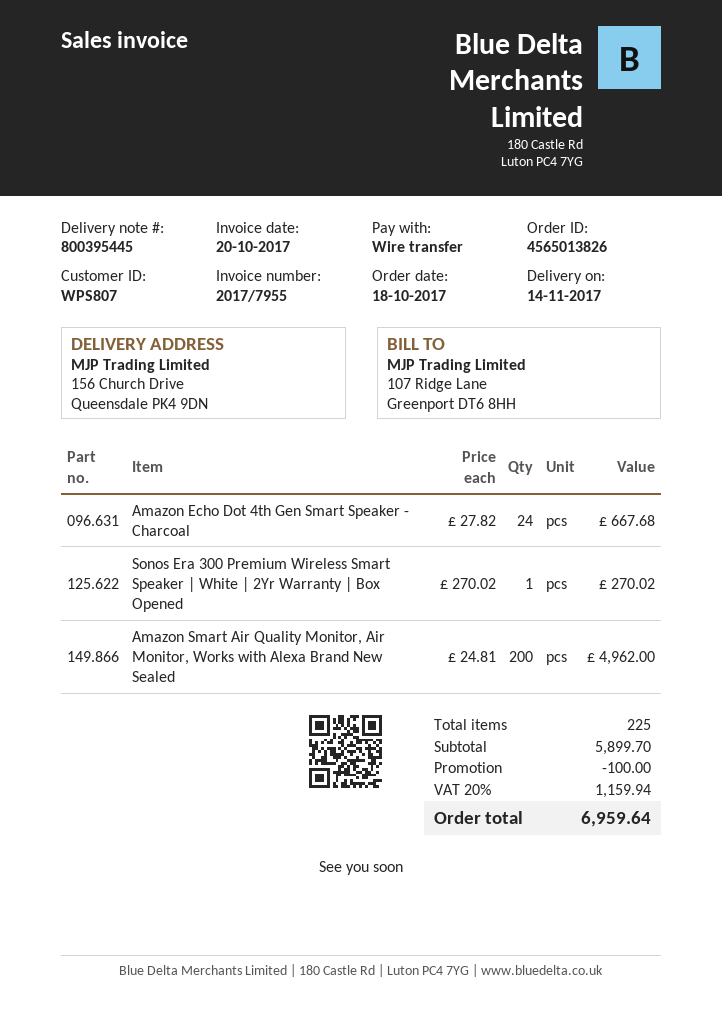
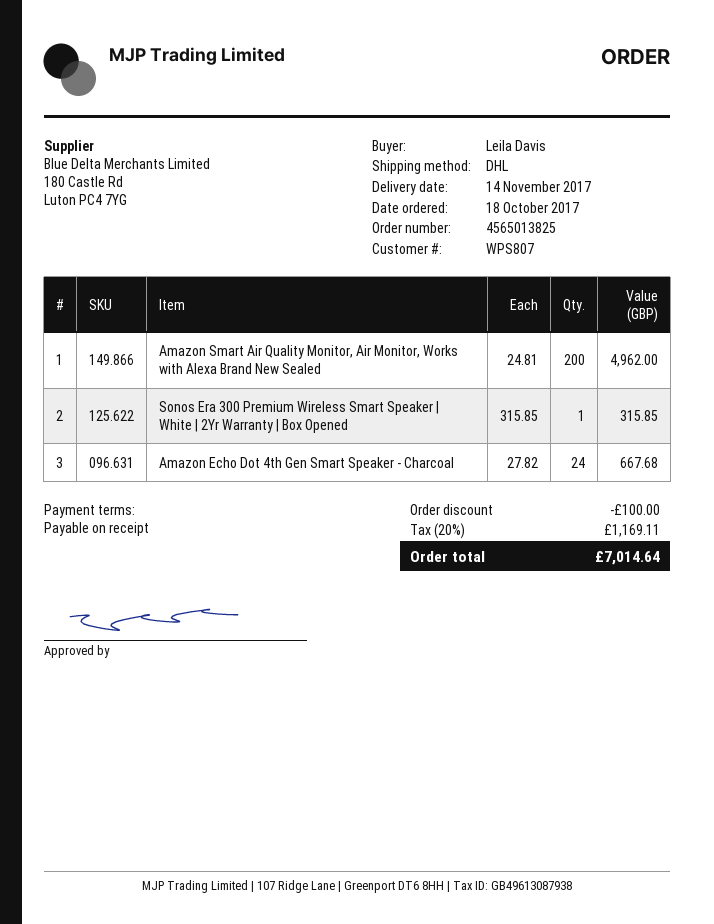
order number: 4565013826 -> 4565013825
Sonos Era 300 Premium Wireless Smart Speaker | White | 2Yr Warranty | Box Opened: 1 x 270.02 = 270.02 -> 1 x 315.85 = 315.85
tax: 20% = 1159.94 -> 20% = 1169.11
total: 6959.64 -> 7014.64

